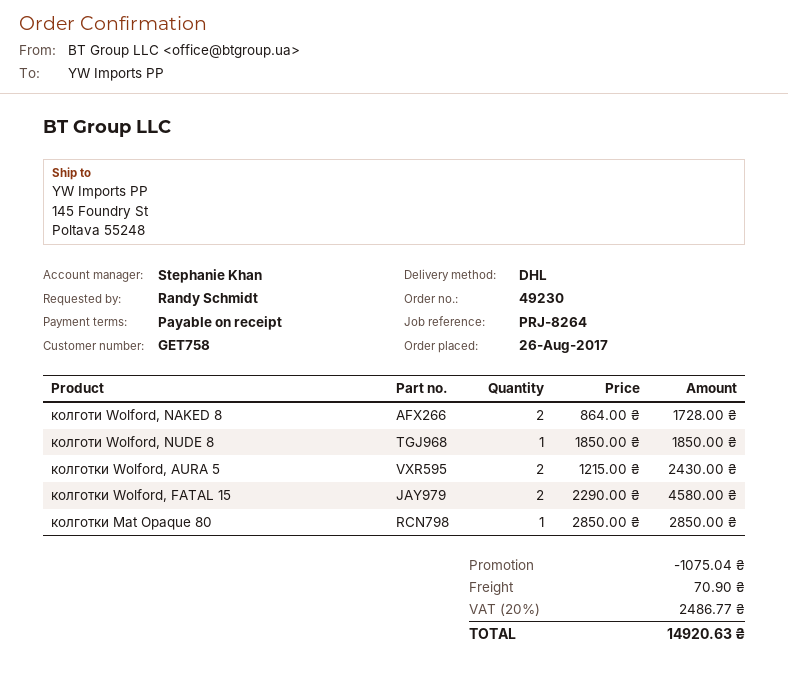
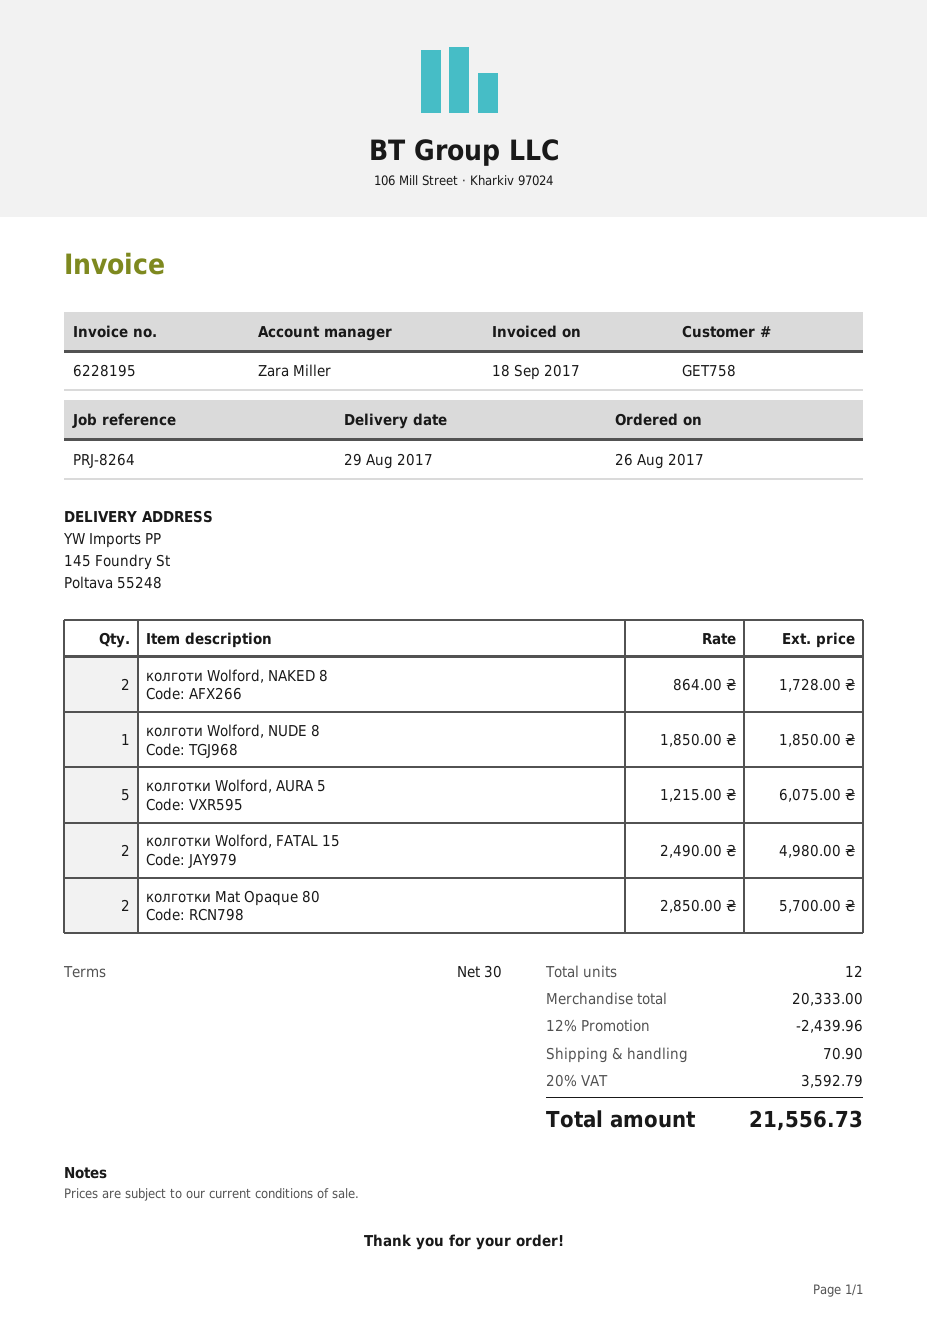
payment terms: on receipt -> 30 days
sales rep: Stephanie Khan -> Zara Miller
колготки Wolford, AURA 5: 2 x 1215.00 = 2430.00 -> 5 x 1215.00 = 6075.00
колготки Wolford, FATAL 15: 2 x 2290.00 = 4580.00 -> 2 x 2490.00 = 4980.00
колготки Mat Opaque 80: 1 x 2850.00 = 2850.00 -> 2 x 2850.00 = 5700.00
discount: 1075.04 -> 2439.96
tax: 20% = 2486.77 -> 20% = 3592.79
total: 14920.63 -> 21556.73

